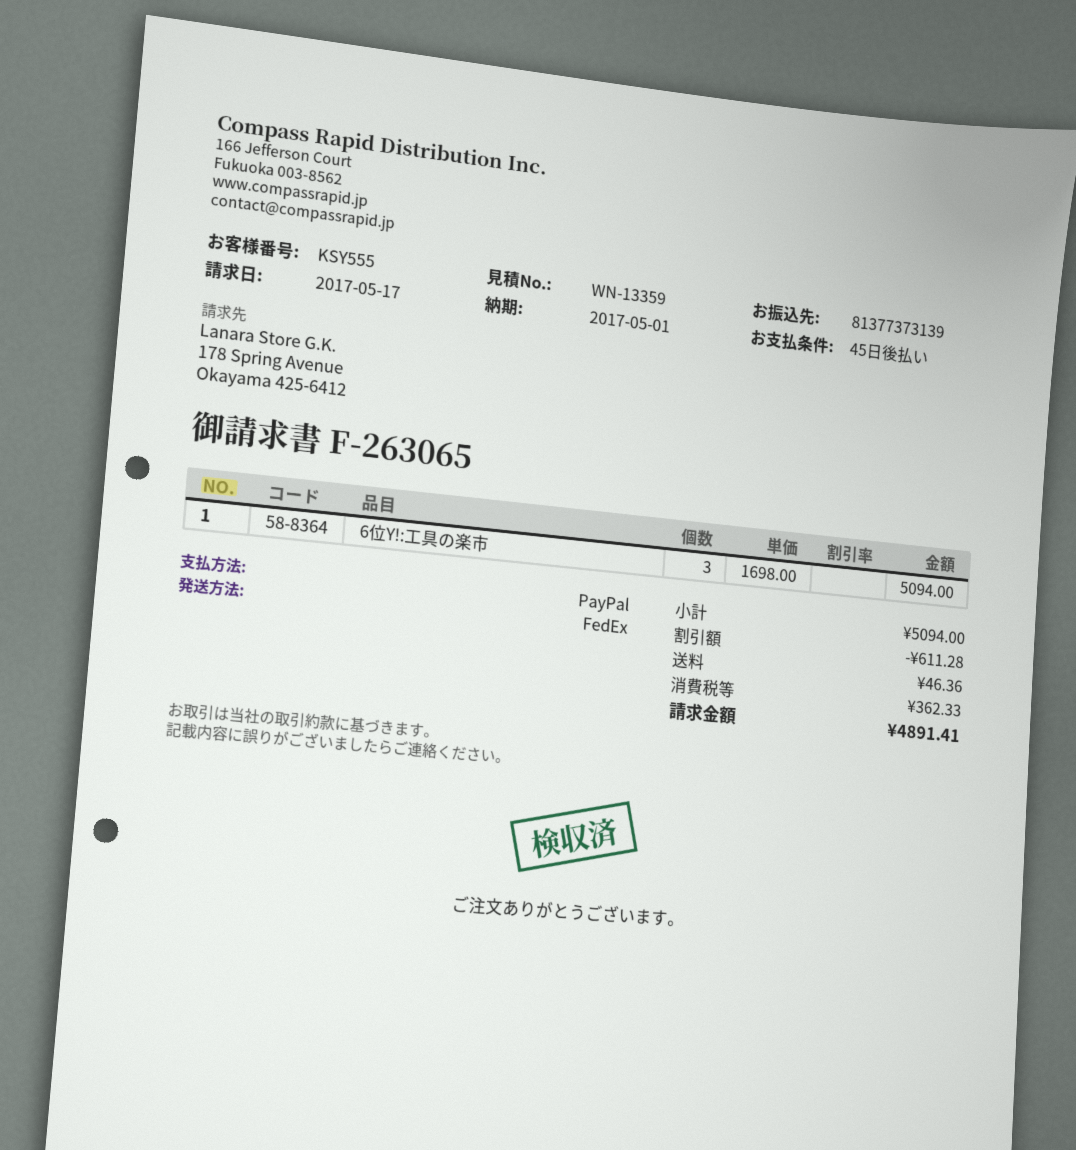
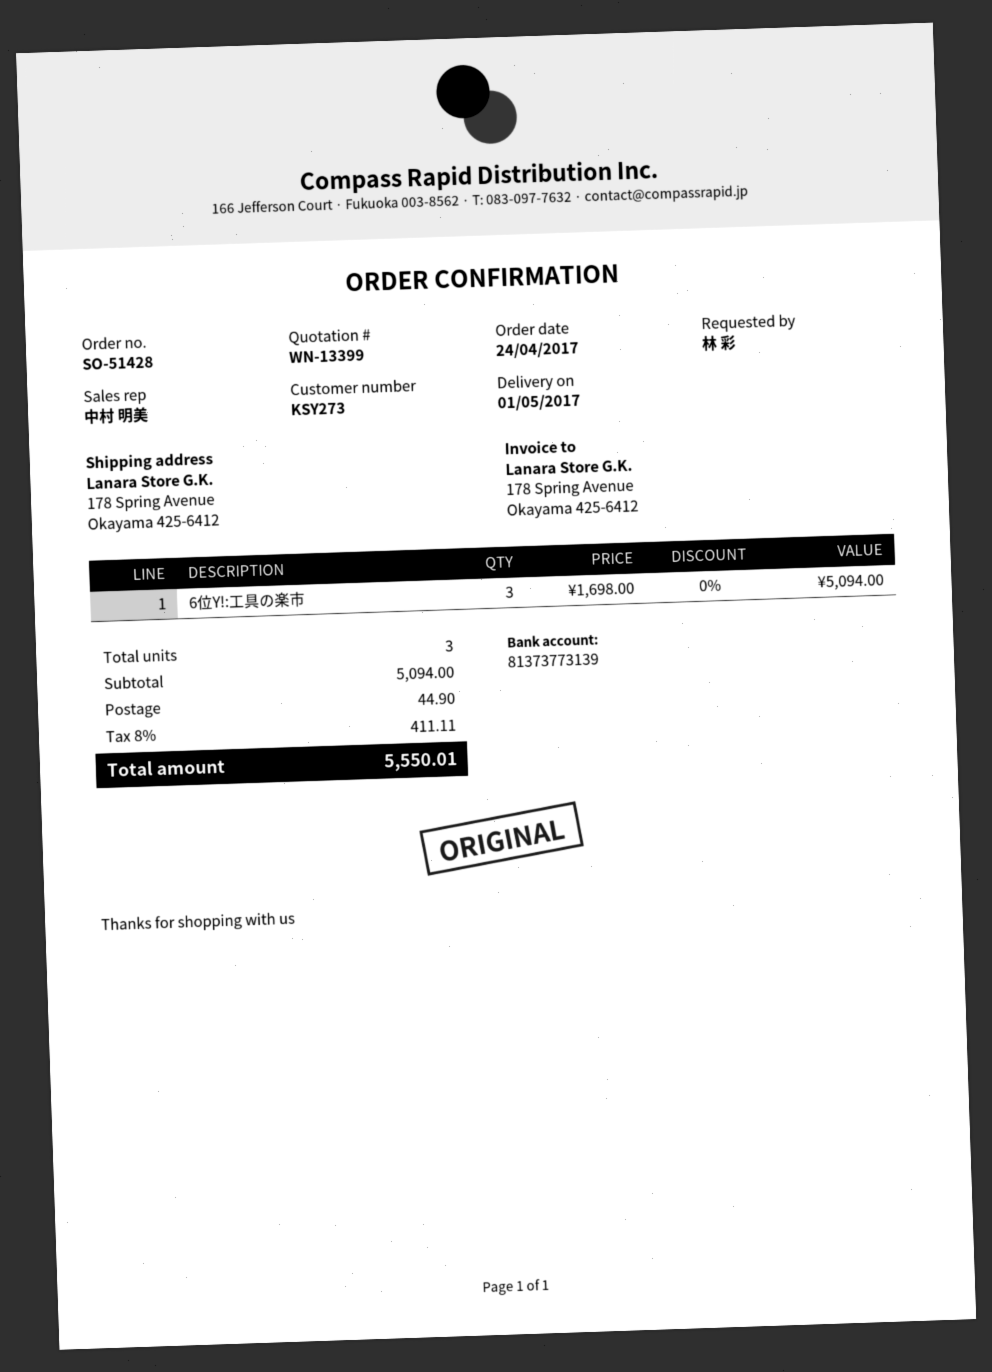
quote number: WN-13359 -> WN-13399
customer number: KSY555 -> KSY273
bank account: 81377373139 -> 81373773139
discount: 611.28 -> none
shipping: 46.36 -> 44.90
tax: 362.33 -> 411.11
total: 4891.41 -> 5550.01

